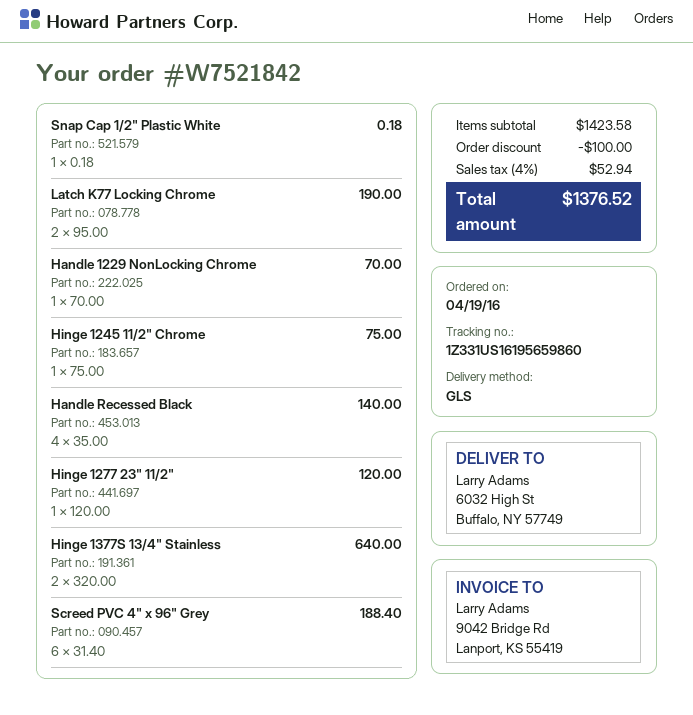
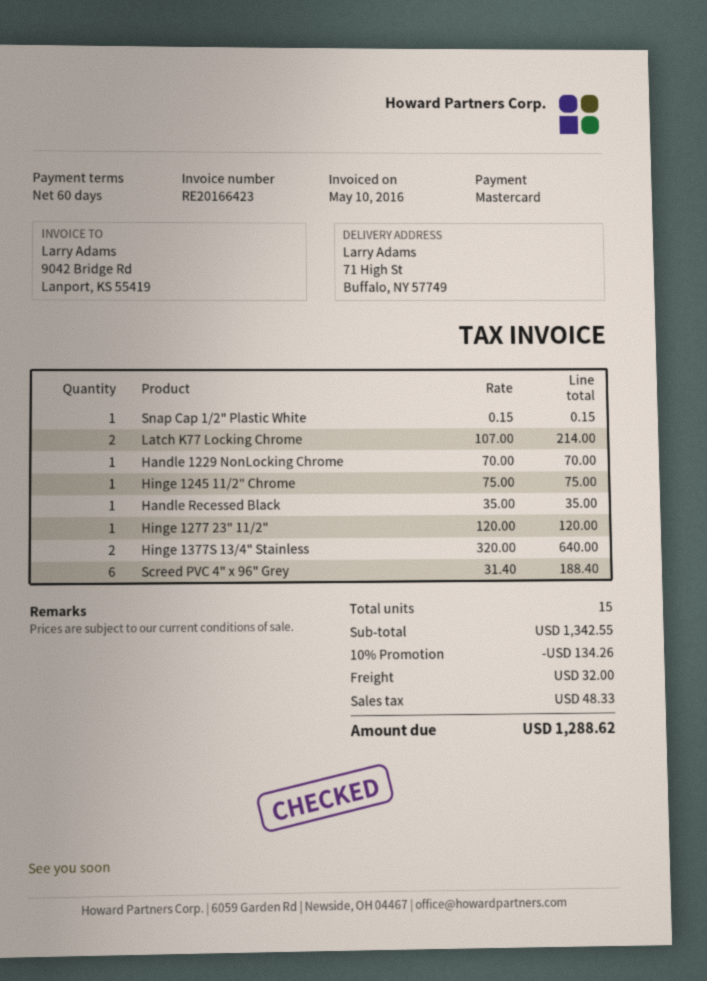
ship to: 6032 High St, Buffalo, NY 57749 -> 71 High St, Buffalo, NY 57749
Snap Cap 1/2" Plastic White: 1 x 0.18 = 0.18 -> 1 x 0.15 = 0.15
Latch K77 Locking Chrome: 2 x 95.00 = 190.00 -> 2 x 107.00 = 214.00
Handle Recessed Black: 4 x 35.00 = 140.00 -> 1 x 35.00 = 35.00
subtotal: 1423.58 -> 1342.55
discount: 100.00 -> 134.26
shipping: none -> 32.00
tax: 52.94 -> 48.33
total: 1376.52 -> 1288.62

